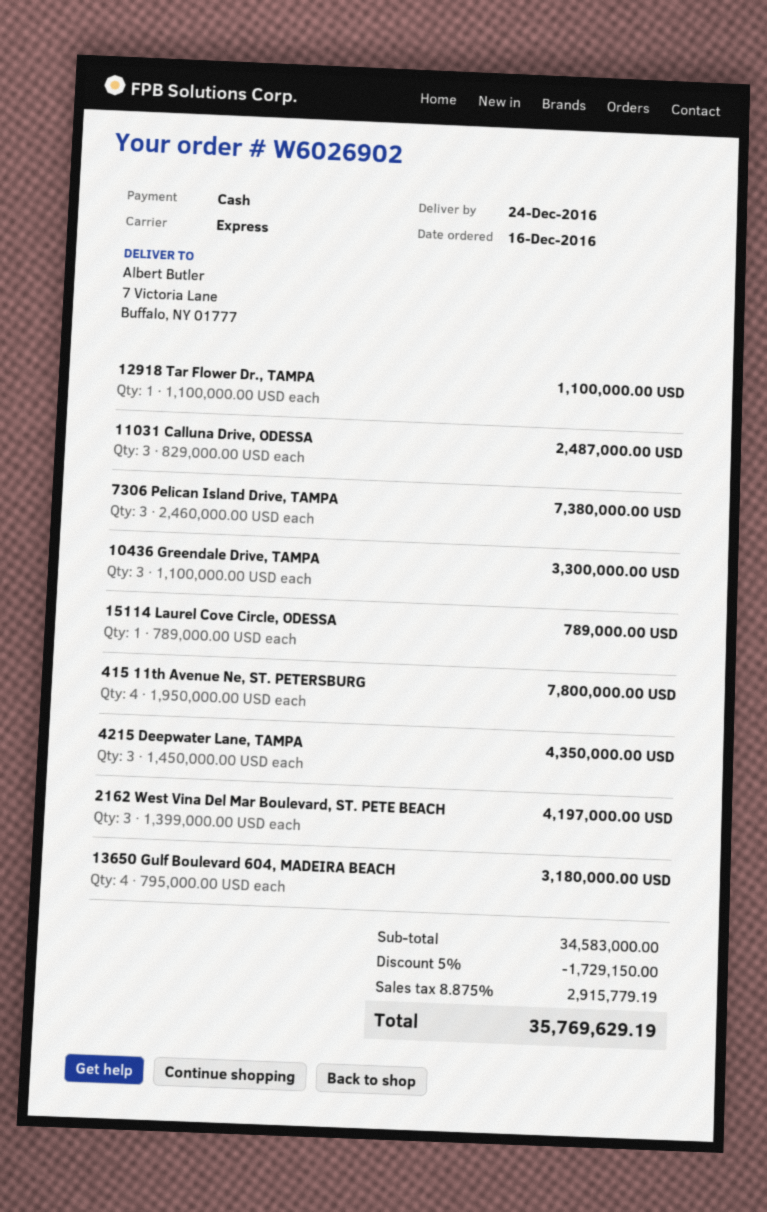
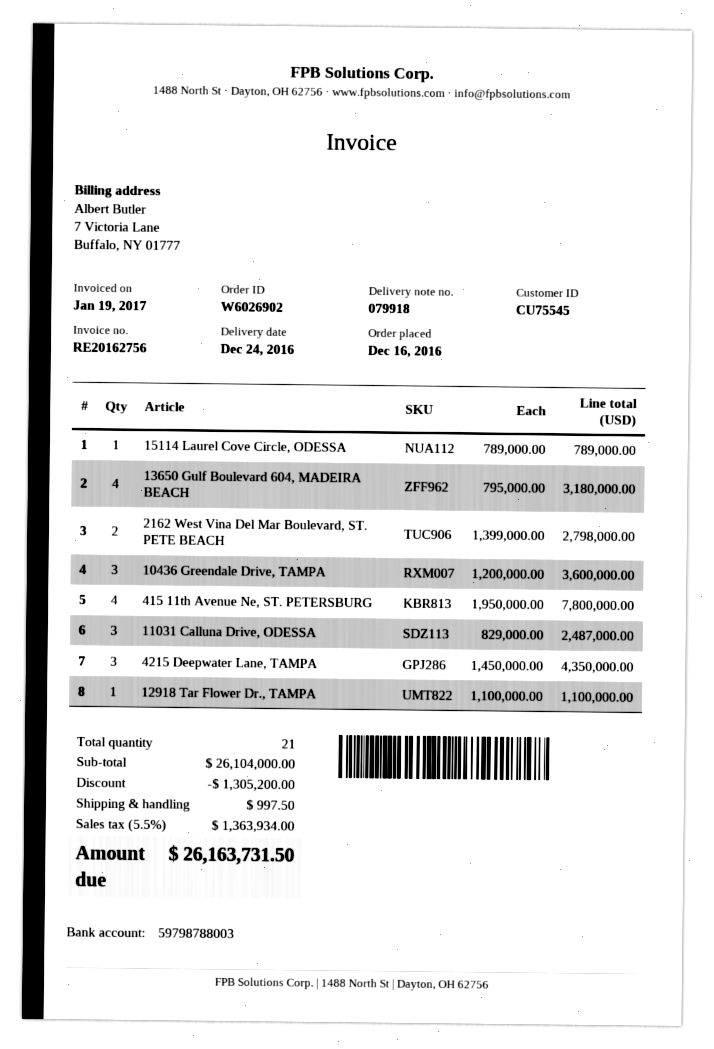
7306 Pelican Island Drive, TAMPA: 3 x 2460000.00 = 7380000.00 -> none
10436 Greendale Drive, TAMPA: 3 x 1100000.00 = 3300000.00 -> 3 x 1200000.00 = 3600000.00
2162 West Vina Del Mar Boulevard, ST. PETE BEACH: 3 x 1399000.00 = 4197000.00 -> 2 x 1399000.00 = 2798000.00
subtotal: 34583000.00 -> 26104000.00
discount: 1729150.00 -> 1305200.00
shipping: none -> 997.50
tax: 8.875% = 2915779.19 -> 5.5% = 1363934.00
total: 35769629.19 -> 26163731.50

